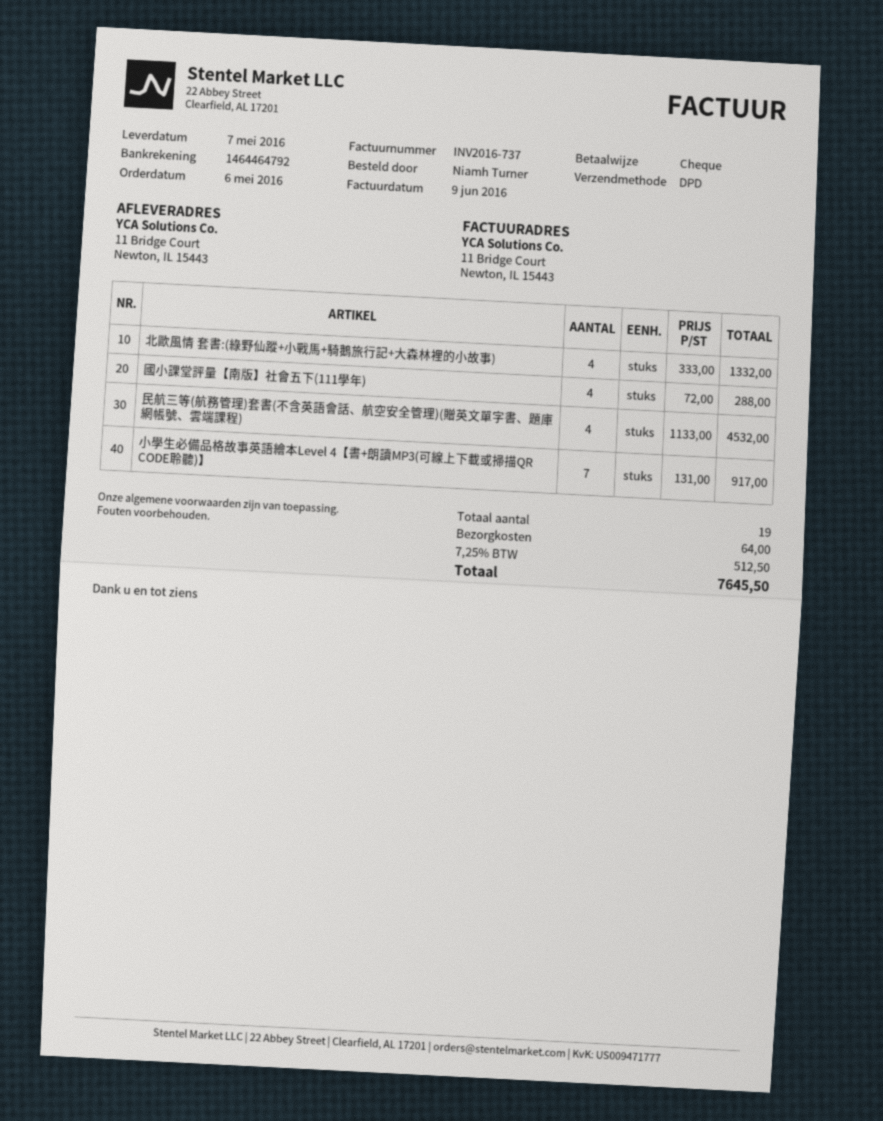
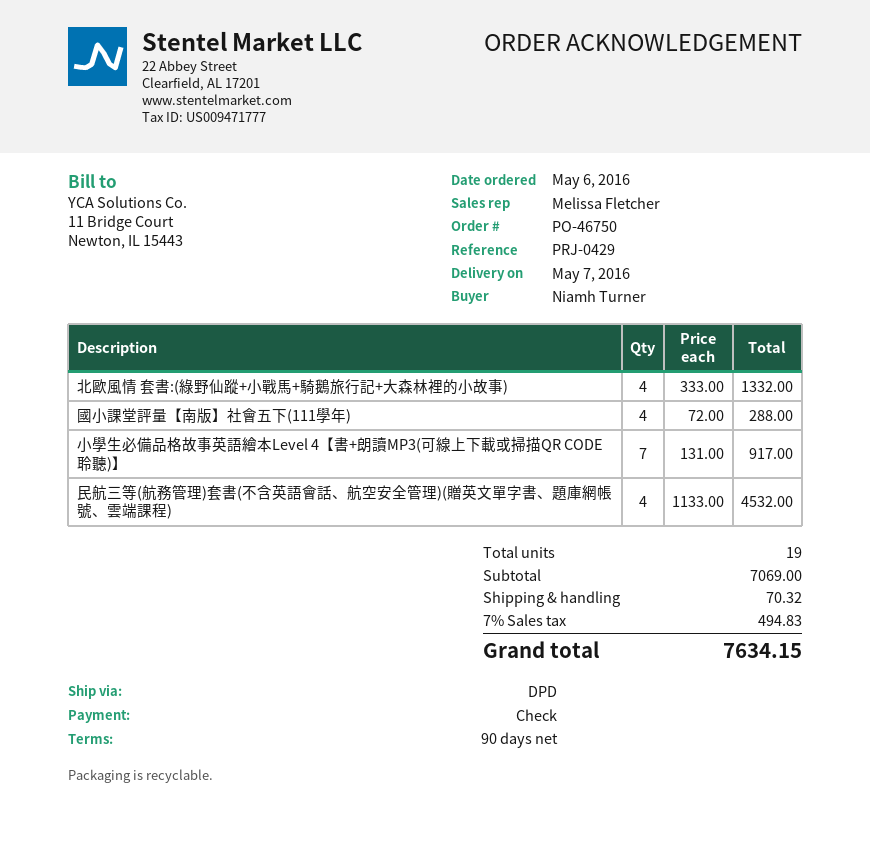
shipping: 64.00 -> 70.32
tax: 7.25% = 512.50 -> 7% = 494.83
total: 7645.50 -> 7634.15

